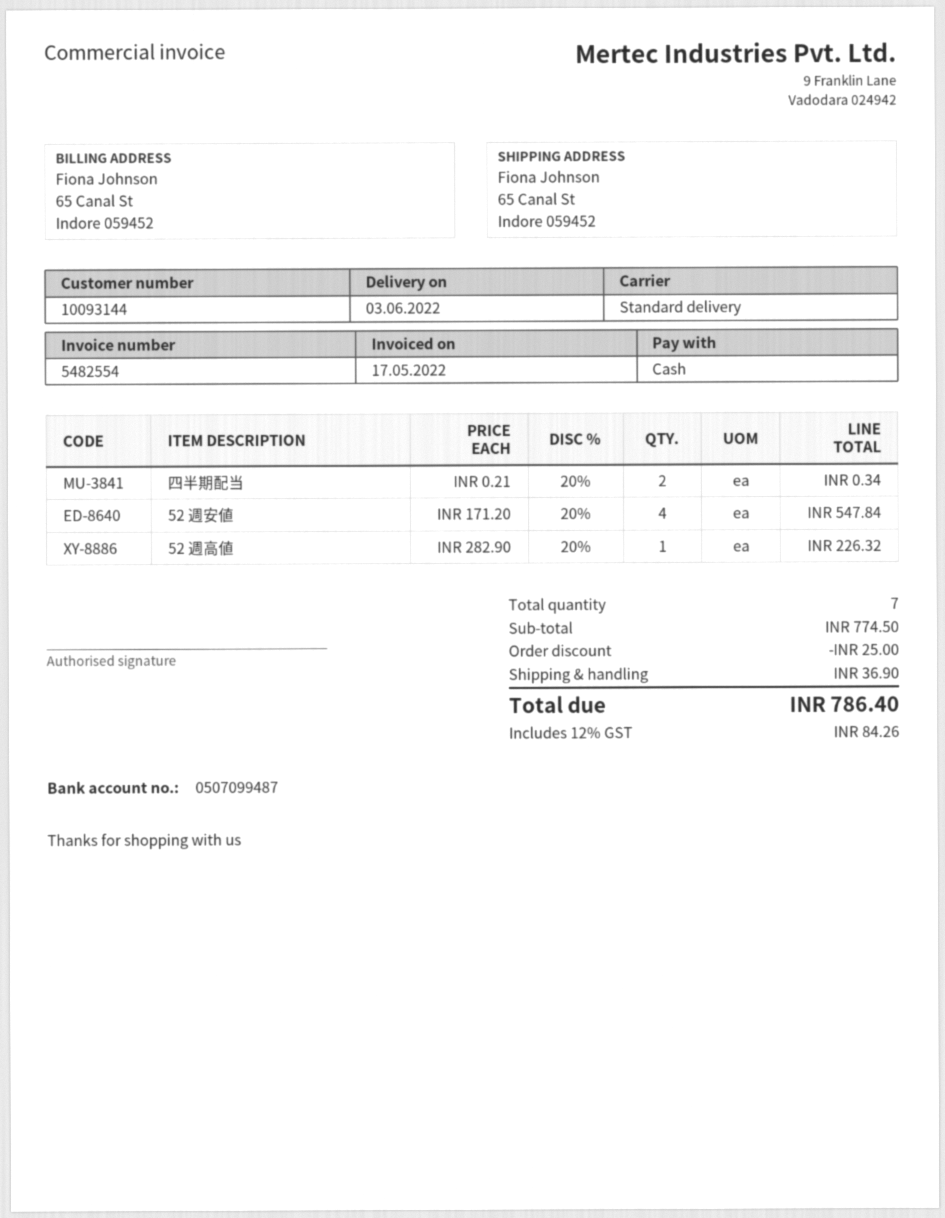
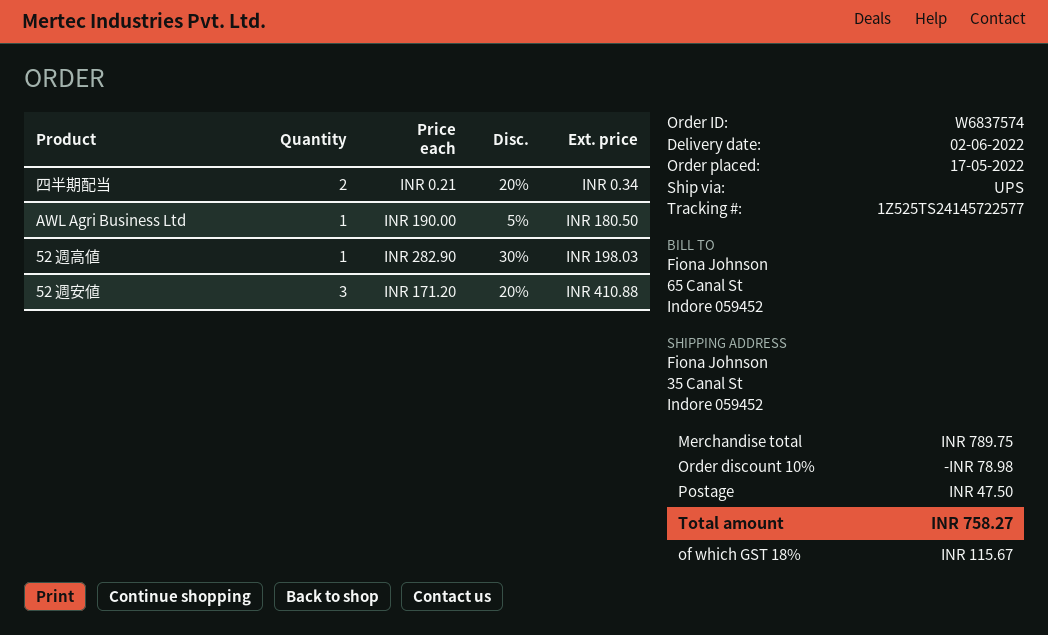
delivery date: 2022-06-03 -> 2022-06-02
shipping method: standard -> UPS
ship to: 65 Canal St, Indore 059452 -> 35 Canal St, Indore 059452
52 週安値: 4 x 171.20 - 20% = 547.84 -> 3 x 171.20 - 20% = 410.88
52 週高値: 1 x 282.90 - 20% = 226.32 -> 1 x 282.90 - 30% = 198.03
AWL Agri Business Ltd: none -> 1 x 190.00 - 5% = 180.50
subtotal: 774.50 -> 789.75
discount: 25.00 -> 78.98
shipping: 36.90 -> 47.50
tax: 12% = 84.26 -> 18% = 115.67
total: 786.40 -> 758.27

